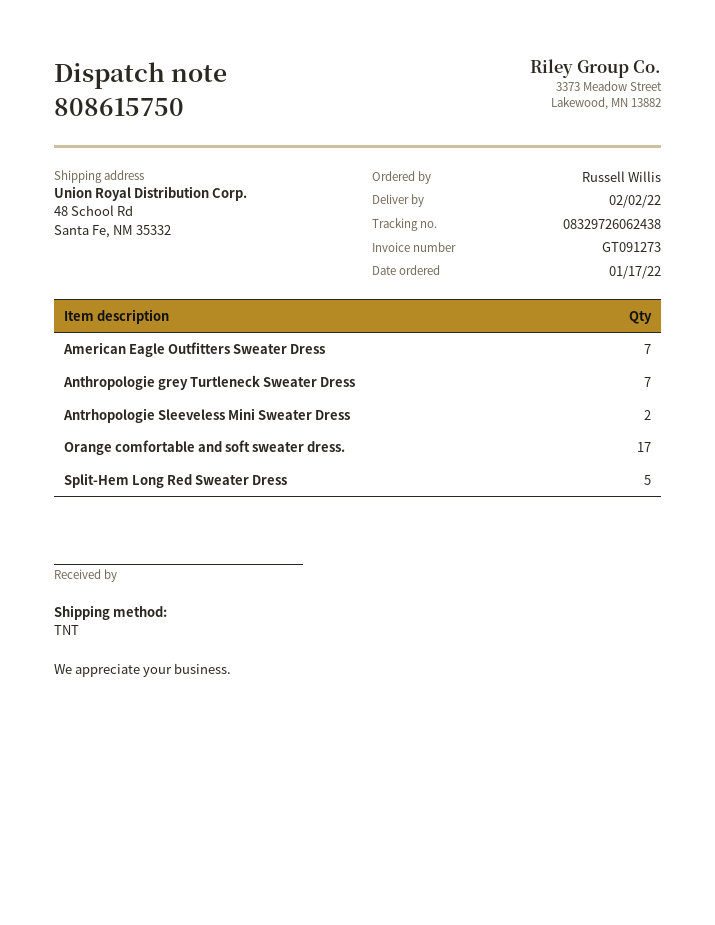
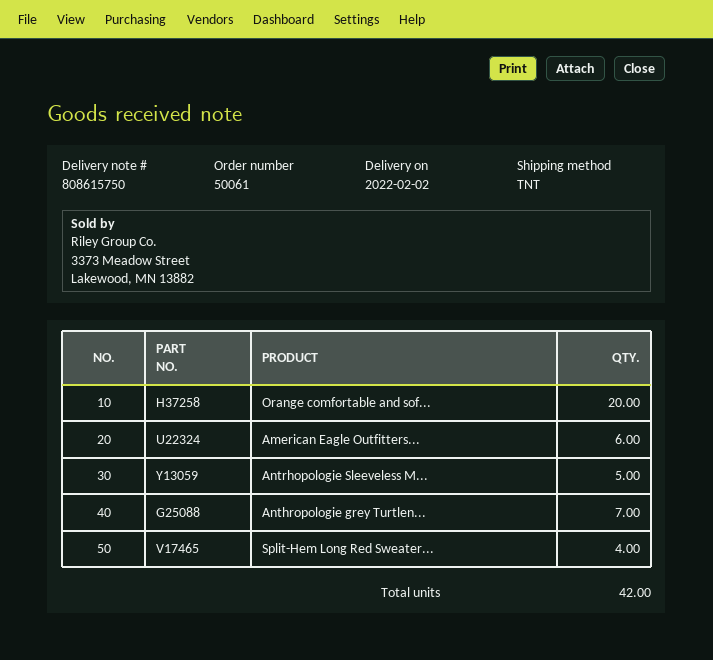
American Eagle Outfitters Sweater Dress: 7 -> 6
Antrhopologie Sleeveless Mini Sweater Dress: 2 -> 5
Orange comfortable and soft sweater dress.: 17 -> 20
Split-Hem Long Red Sweater Dress: 5 -> 4

